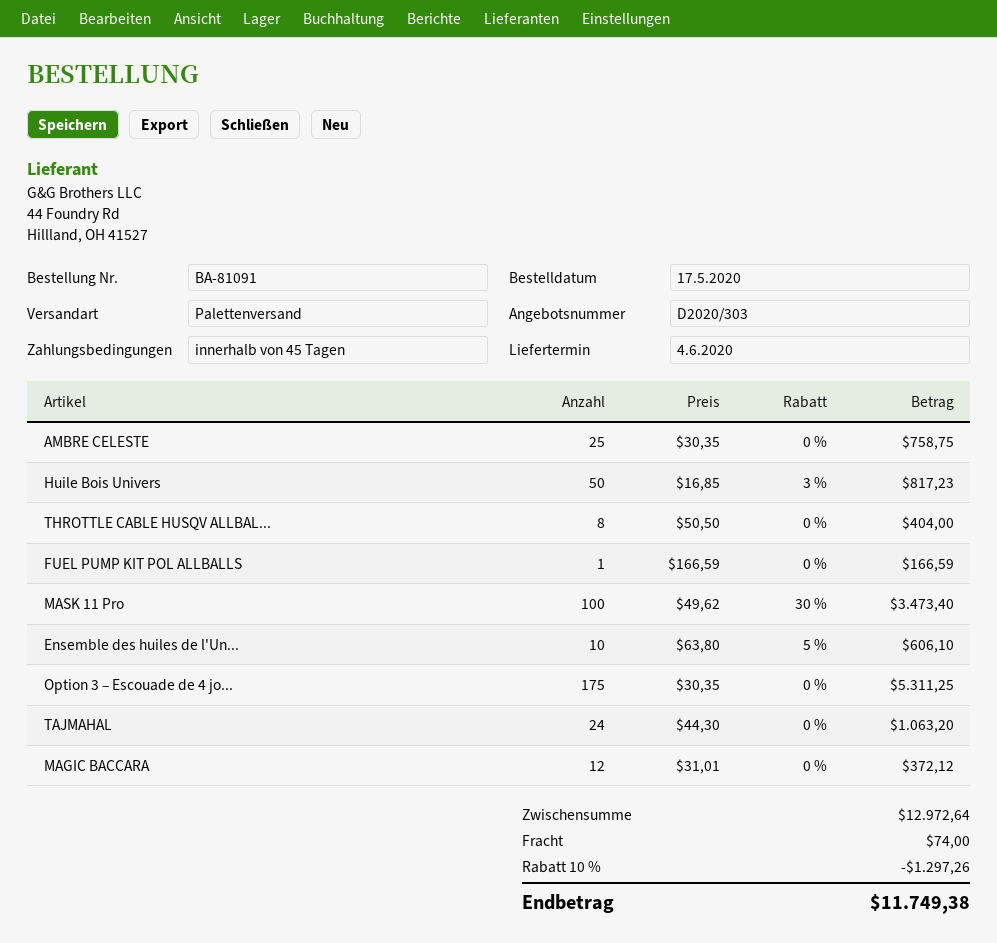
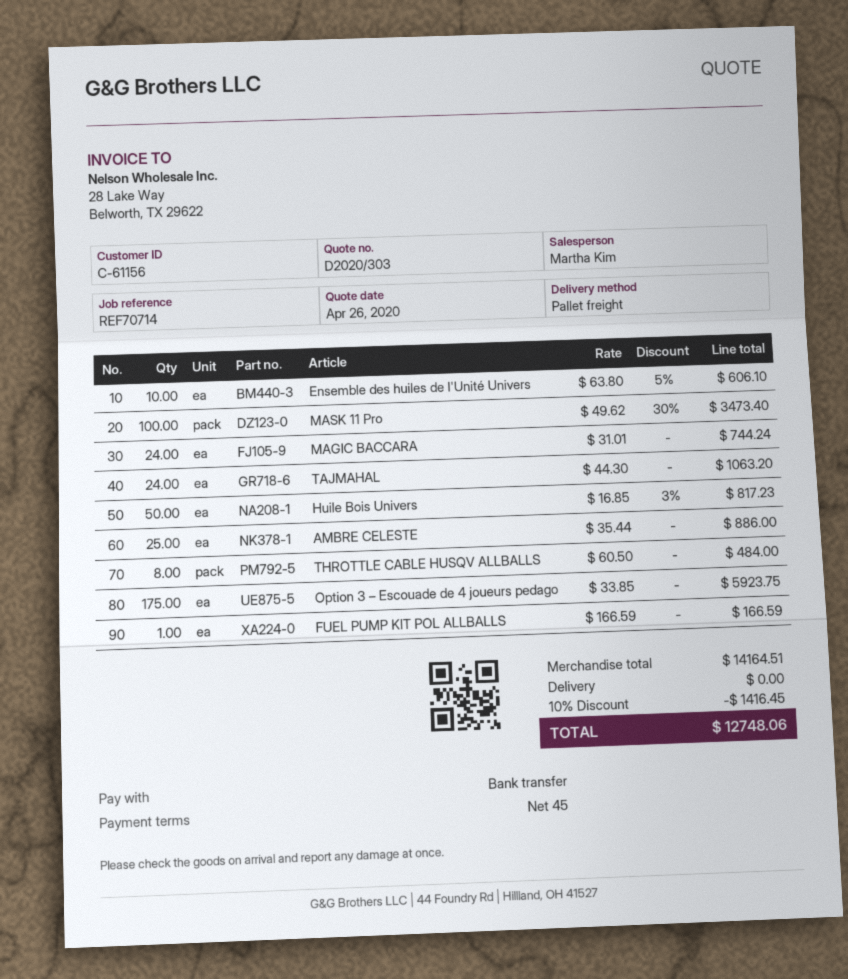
AMBRE CELESTE: 25 x 30.35 = 758.75 -> 25 x 35.44 = 886.00
THROTTLE CABLE HUSQV ALLBAL...: 8 x 50.50 = 404.00 -> 8 x 60.50 = 484.00
Option 3 – Escouade de 4 jo...: 175 x 30.35 = 5311.25 -> 175 x 33.85 = 5923.75
MAGIC BACCARA: 12 x 31.01 = 372.12 -> 24 x 31.01 = 744.24
subtotal: 12972.64 -> 14164.51
discount: 10% = 1297.26 -> 10% = 1416.45
shipping: 74.00 -> 0.00
total: 11749.38 -> 12748.06

